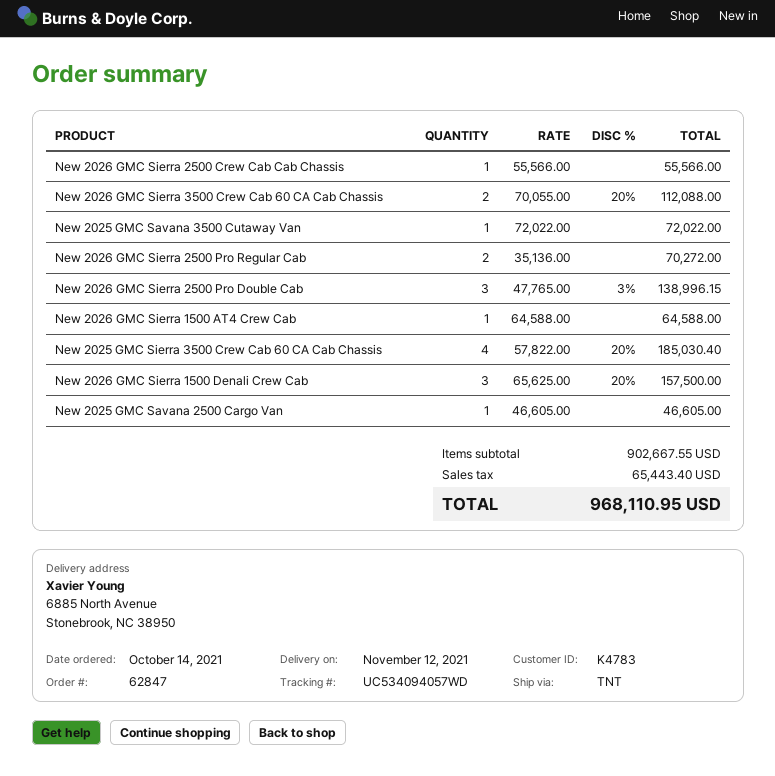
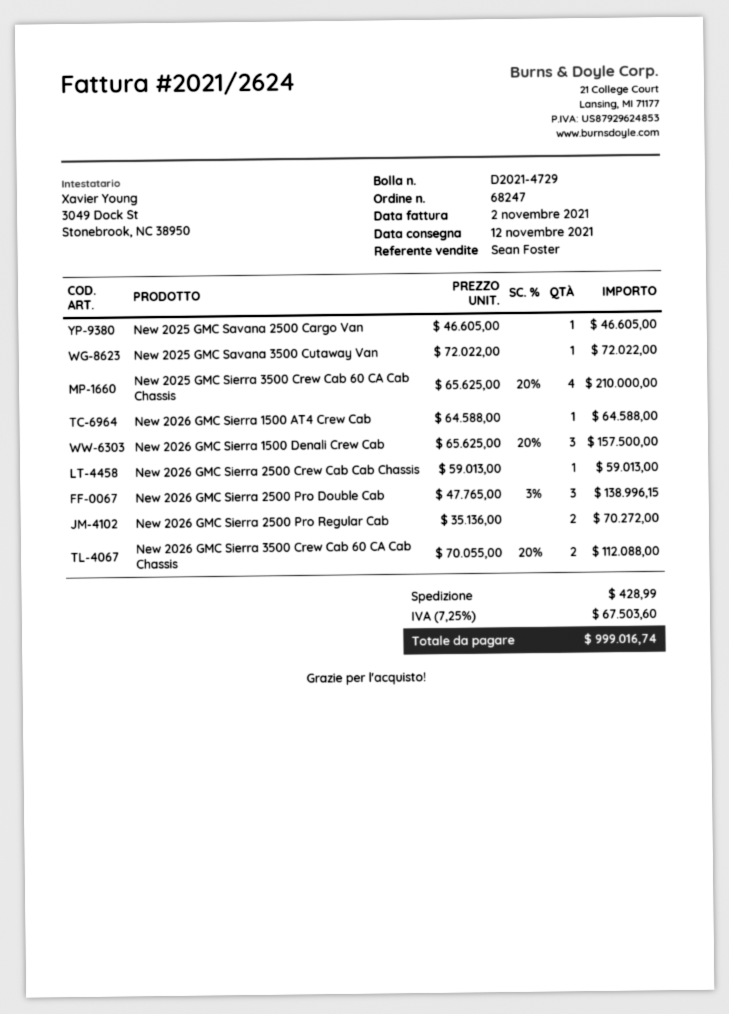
order number: 62847 -> 68247
New 2026 GMC Sierra 2500 Crew Cab Cab Chassis: 1 x 55566.00 = 55566.00 -> 1 x 59013.00 = 59013.00
New 2025 GMC Sierra 3500 Crew Cab 60 CA Cab Chassis: 4 x 57822.00 - 20% = 185030.40 -> 4 x 65625.00 - 20% = 210000.00
shipping: none -> 428.99
tax: 65443.40 -> 67503.60
total: 968110.95 -> 999016.74

